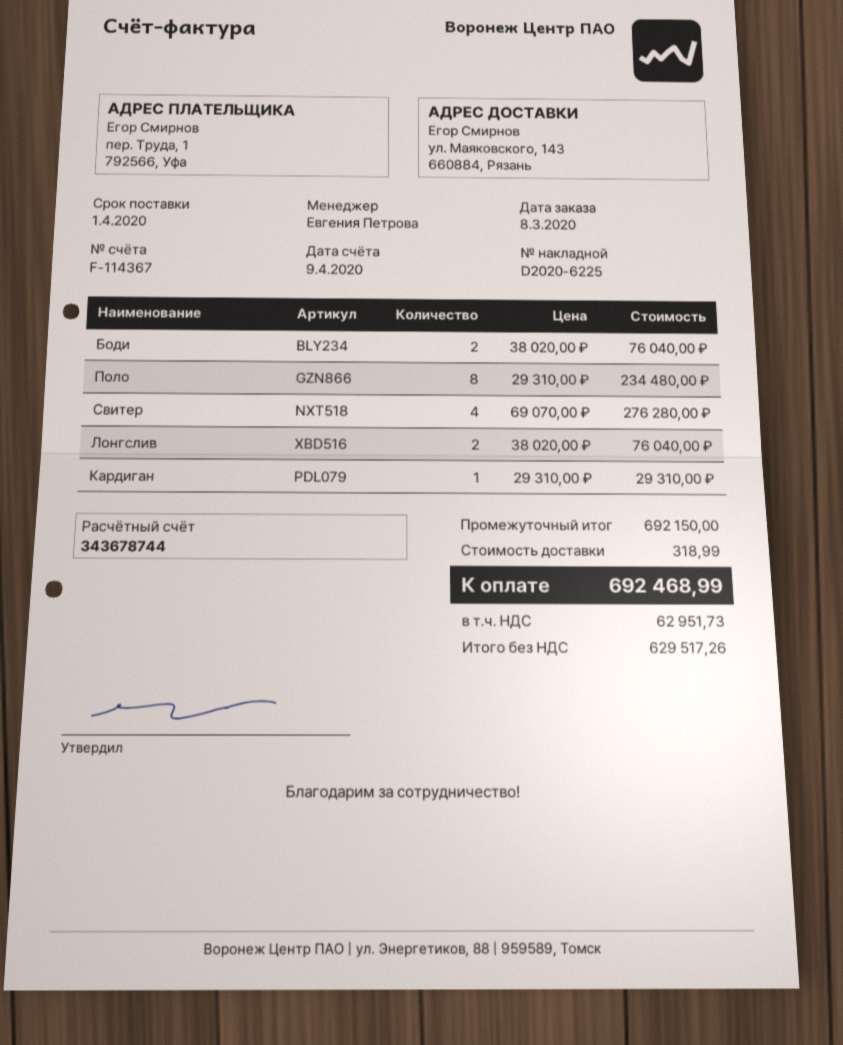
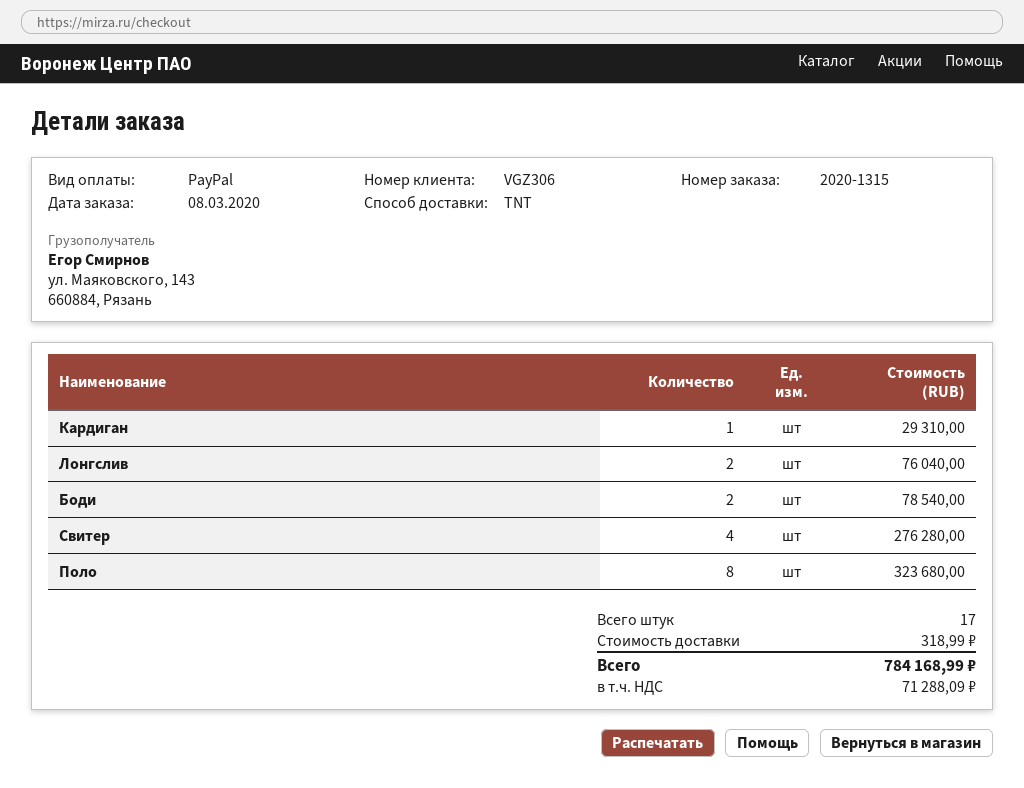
Боди: 2 for 76040.00 -> 2 for 78540.00
Поло: 8 for 234480.00 -> 8 for 323680.00
tax: 62951.73 -> 71288.09
total: 692468.99 -> 784168.99

